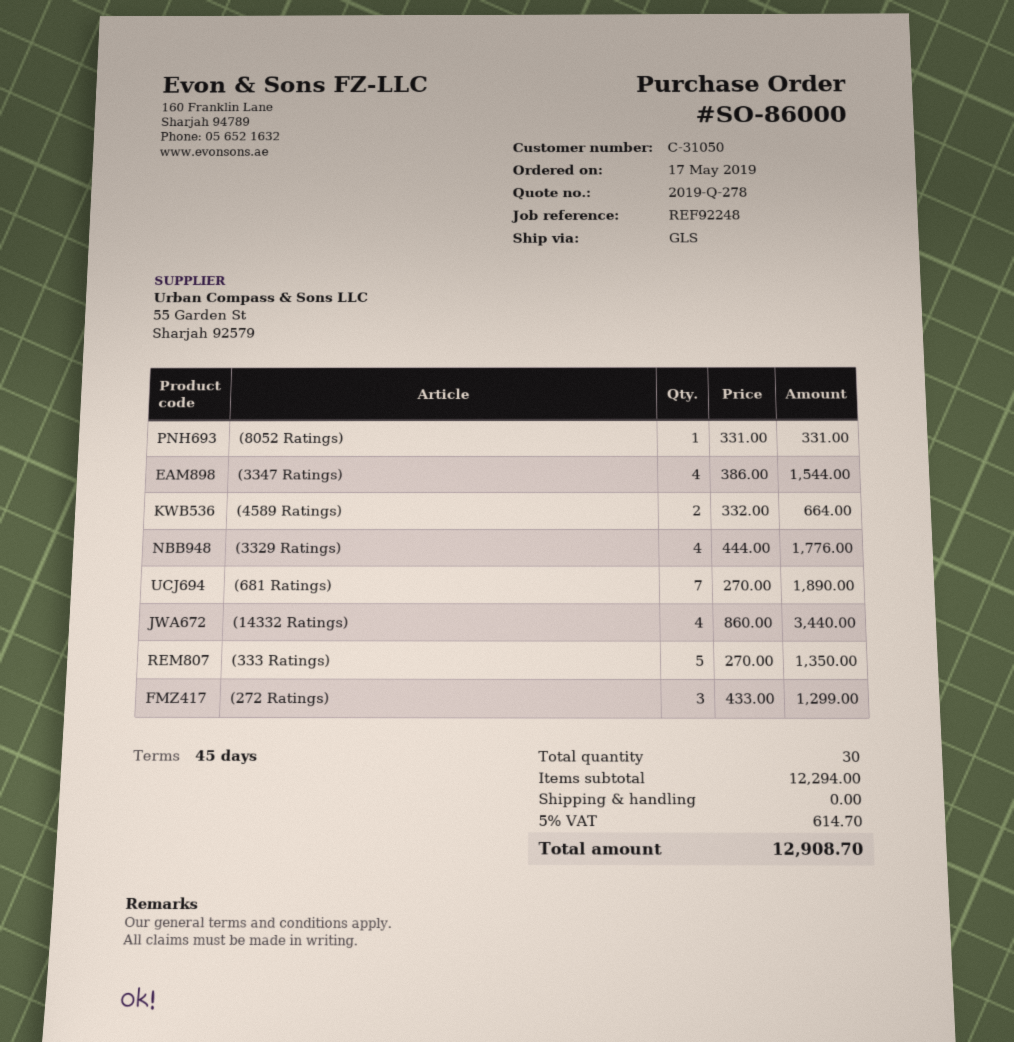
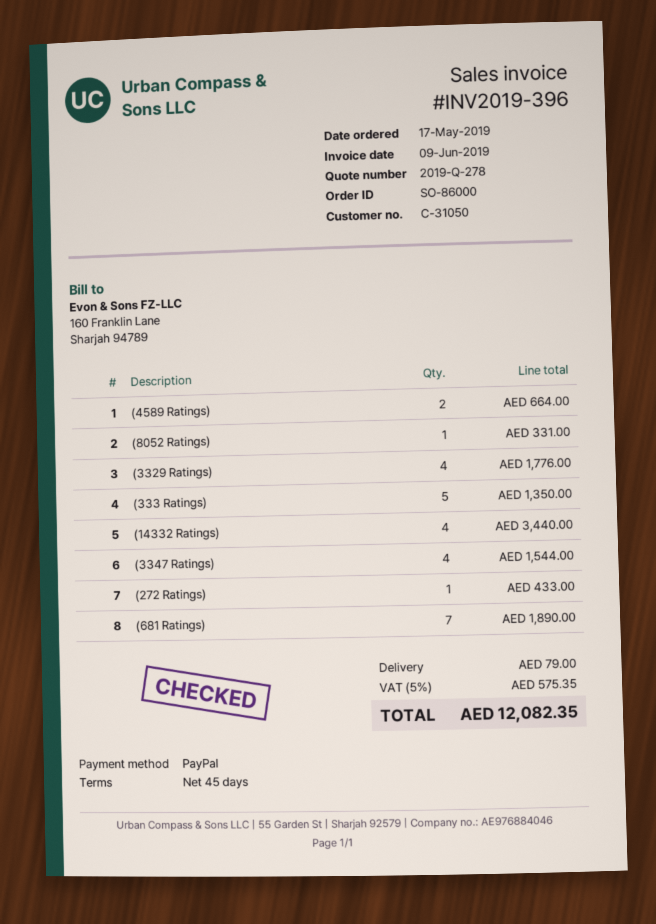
(272 Ratings): 3 for 1299.00 -> 1 for 433.00
shipping: 0.00 -> 79.00
tax: 5% = 614.70 -> 5% = 575.35
total: 12908.70 -> 12082.35

